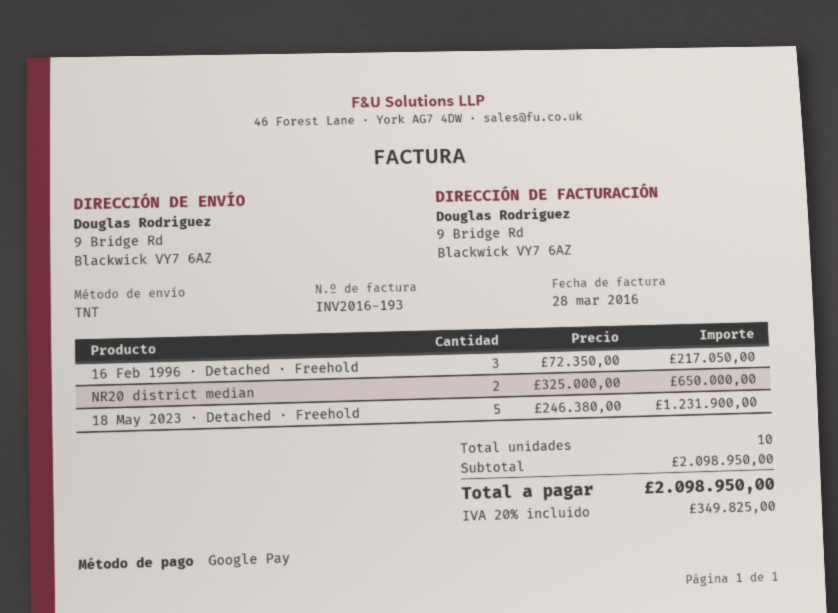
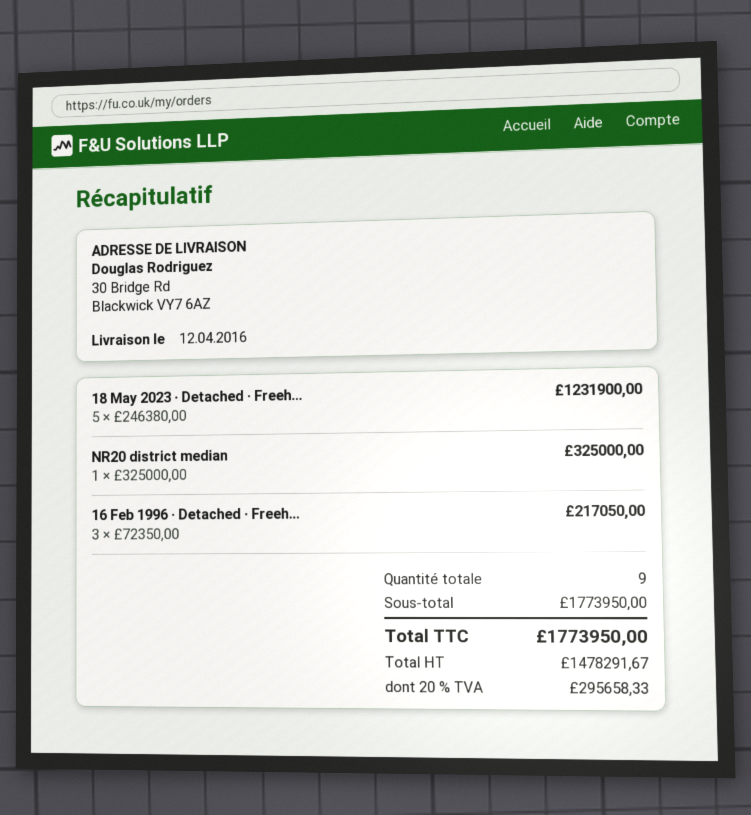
ship to: 9 Bridge Rd, Blackwick VY7 6AZ -> 30 Bridge Rd, Blackwick VY7 6AZ
NR20 district median: 2 x 325000.00 = 650000.00 -> 1 x 325000.00 = 325000.00
total quantity: 10 -> 9
subtotal: 2098950.00 -> 1773950.00
tax: 20% = 349825.00 -> 20% = 295658.33
total: 2098950.00 -> 1773950.00

